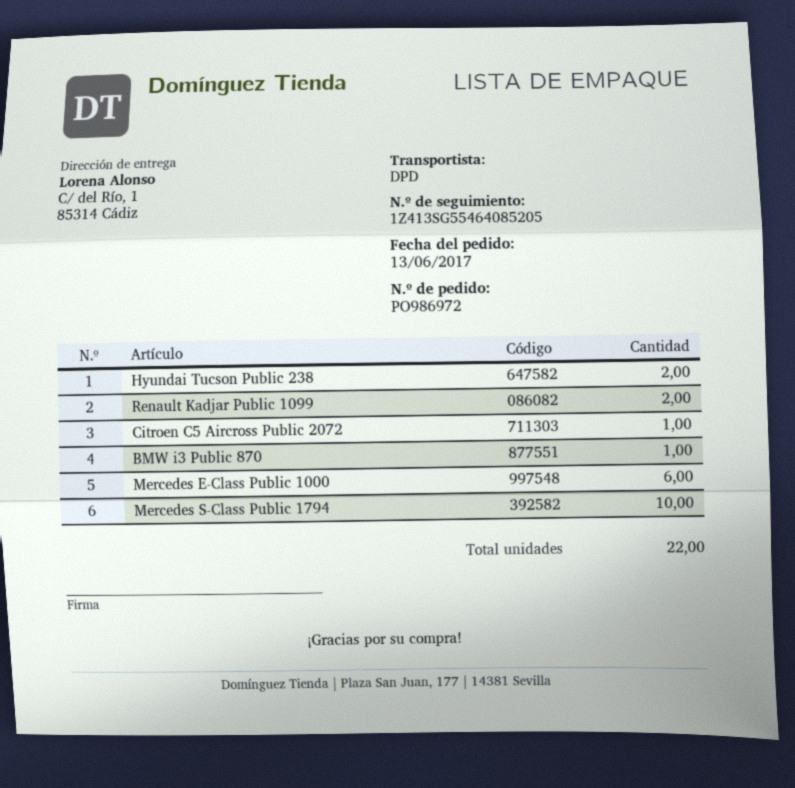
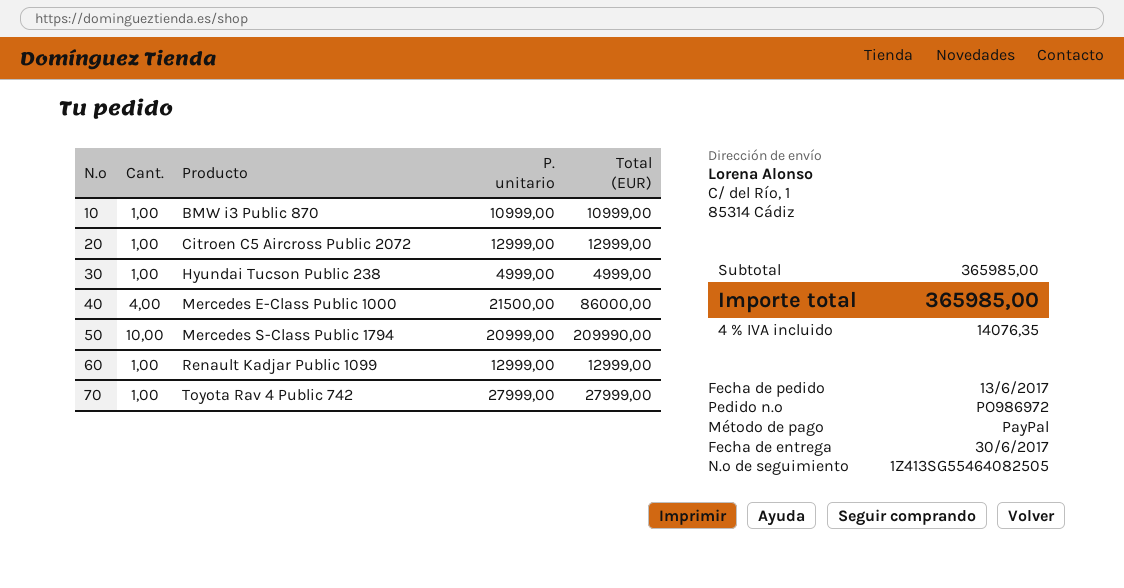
tracking number: 1Z413SG55464085205 -> 1Z413SG55464082505
Hyundai Tucson Public 238: 2 -> 1
Renault Kadjar Public 1099: 2 -> 1
Mercedes E-Class Public 1000: 6 -> 4
Toyota Rav 4 Public 742: none -> 1

